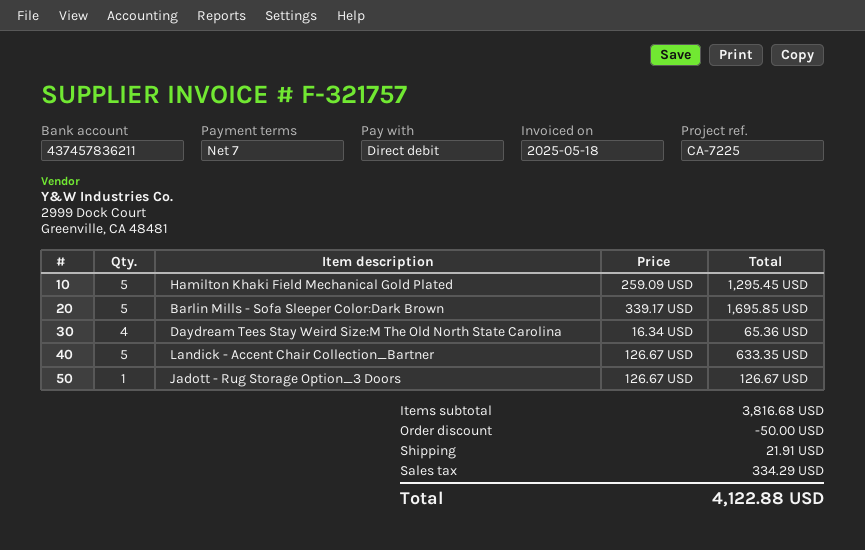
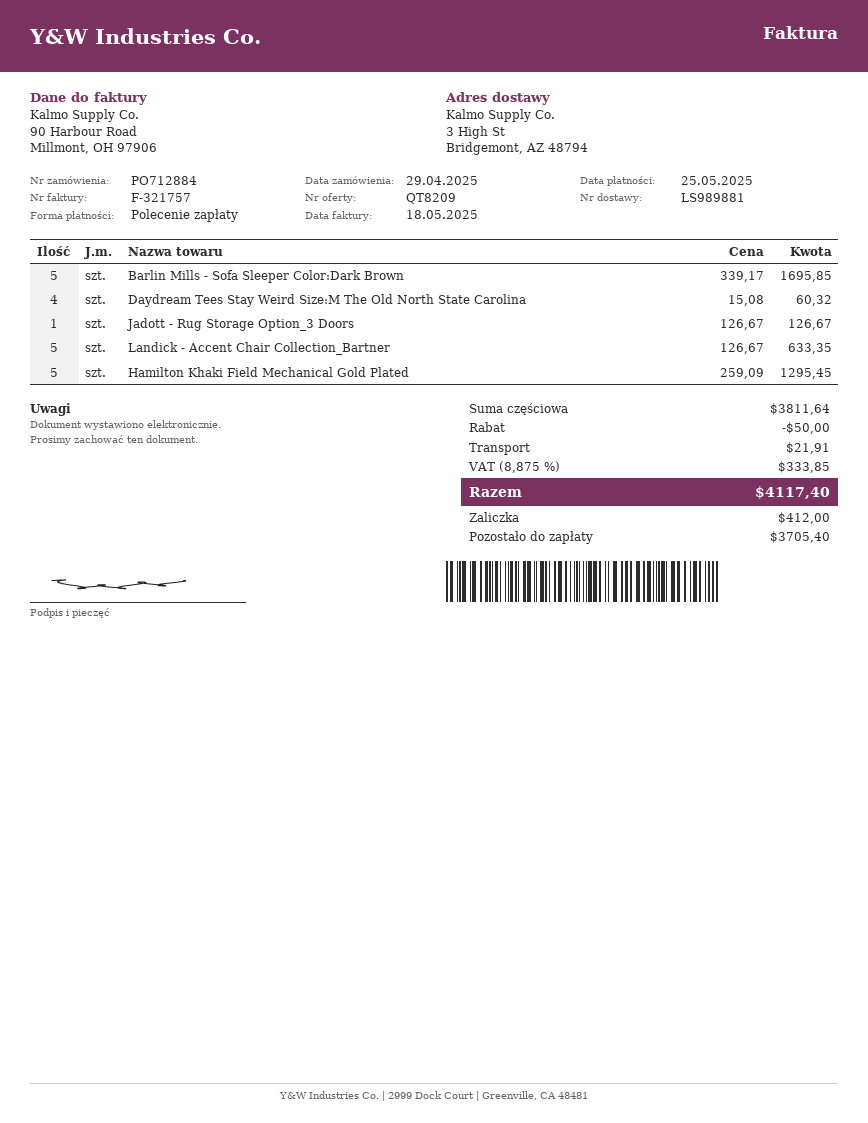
Daydream Tees Stay Weird Size:M The Old North State Carolina: 4 x 16.34 = 65.36 -> 4 x 15.08 = 60.32
subtotal: 3816.68 -> 3811.64
tax: 334.29 -> 333.85
total: 4122.88 -> 4117.40

